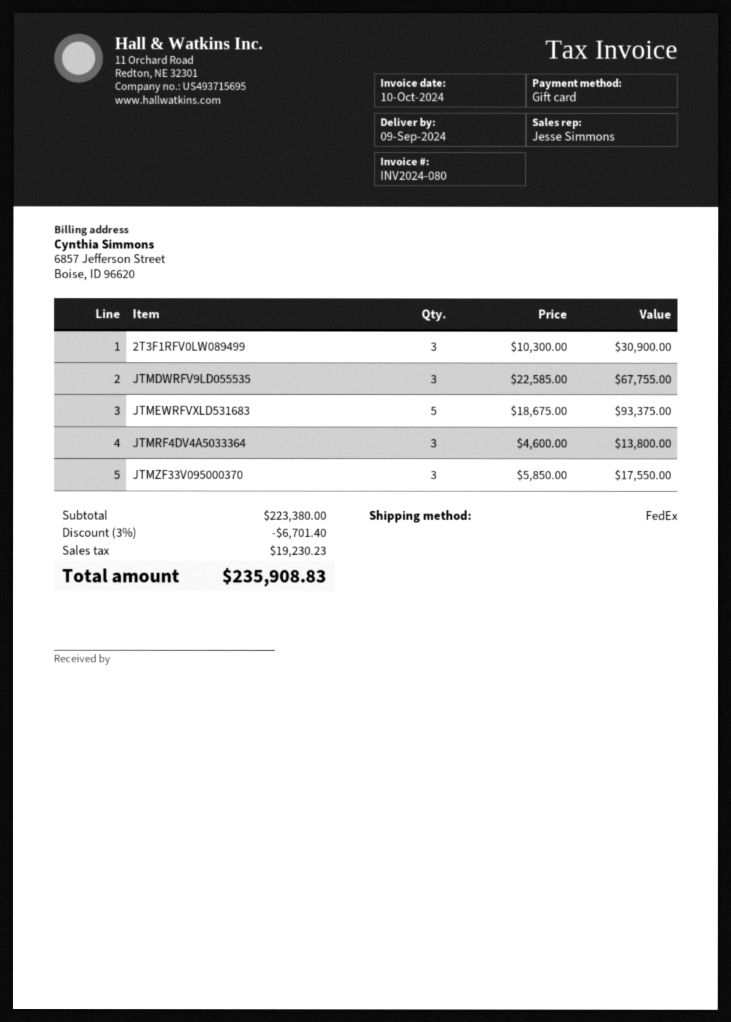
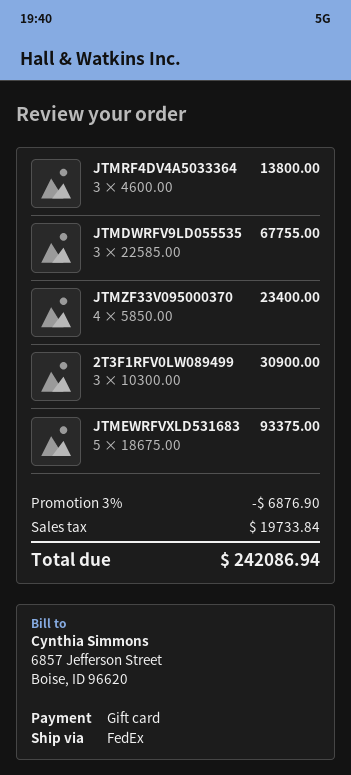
JTMZF33V095000370: 3 x 5850.00 = 17550.00 -> 4 x 5850.00 = 23400.00
discount: 3% = 6701.40 -> 3% = 6876.90
tax: 19230.23 -> 19733.84
total: 235908.83 -> 242086.94

